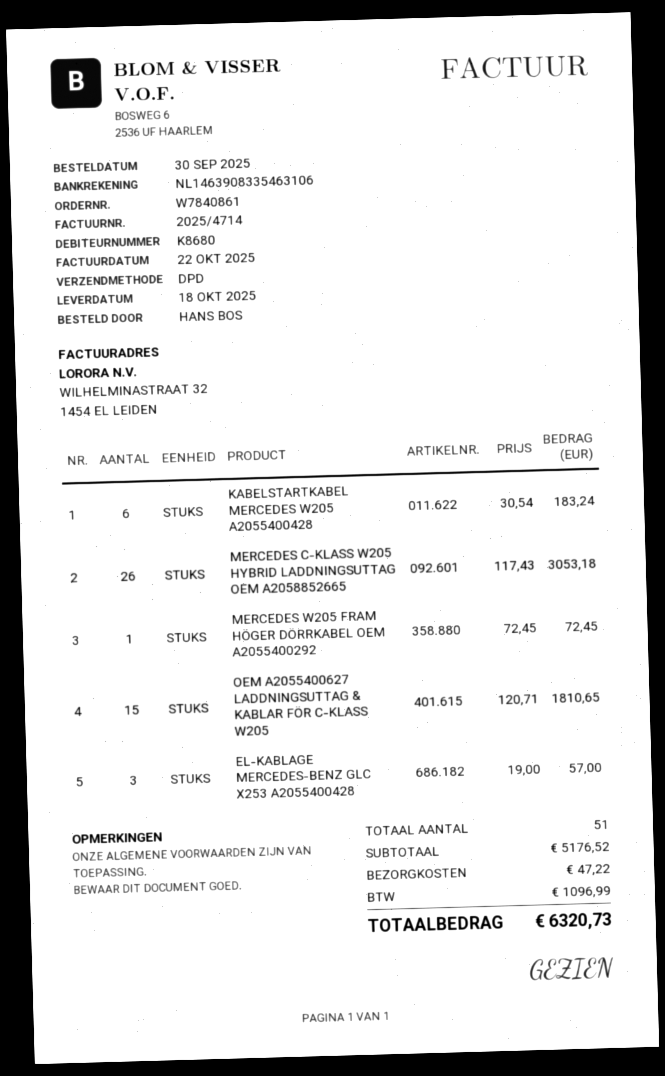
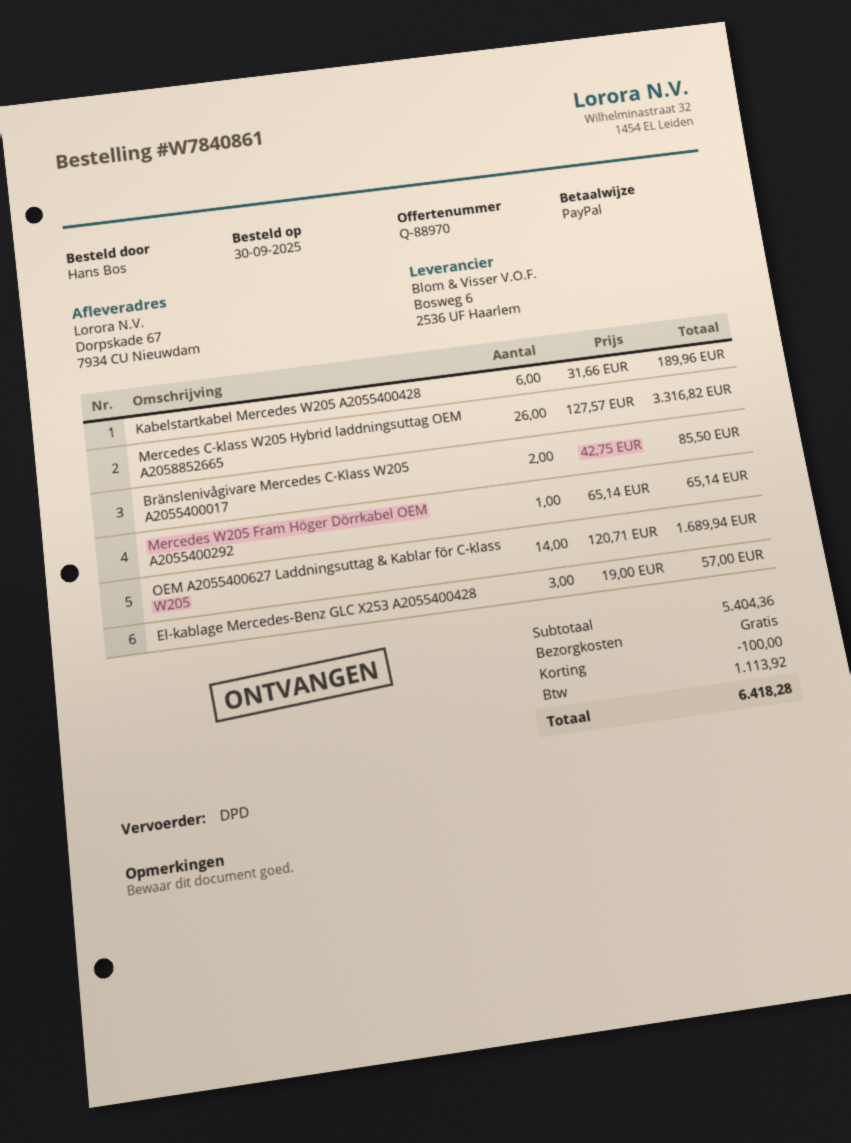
KABELSTARTKABEL MERCEDES W205 A2055400428: 6 x 30.54 = 183.24 -> 6 x 31.66 = 189.96
MERCEDES C-KLASS W205 HYBRID LADDNINGSUTTAG OEM A2058852665: 26 x 117.43 = 3053.18 -> 26 x 127.57 = 3316.82
MERCEDES W205 FRAM HÖGER DÖRRKABEL OEM A2055400292: 1 x 72.45 = 72.45 -> 1 x 65.14 = 65.14
OEM A2055400627 LADDNINGSUTTAG & KABLAR FÖR C-KLASS W205: 15 x 120.71 = 1810.65 -> 14 x 120.71 = 1689.94
Bränslenivågivare Mercedes C-Klass W205 A2055400017: none -> 2 x 42.75 = 85.50
subtotal: 5176.52 -> 5404.36
discount: none -> 100.00
shipping: 47.22 -> 0.00
tax: 1096.99 -> 1113.92
total: 6320.73 -> 6418.28

